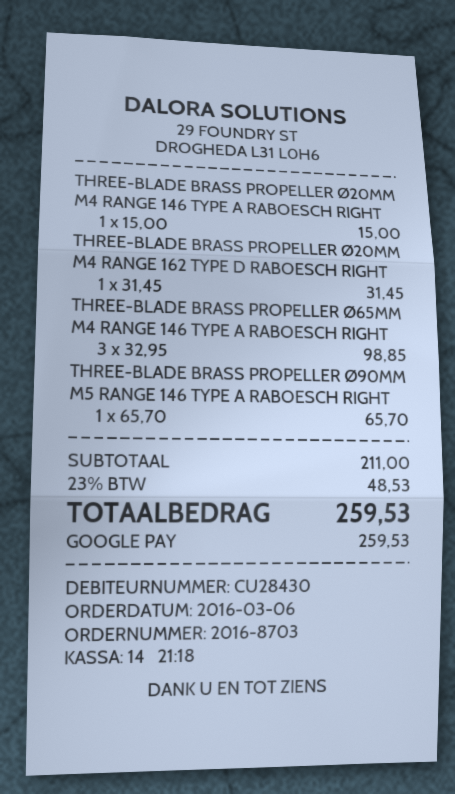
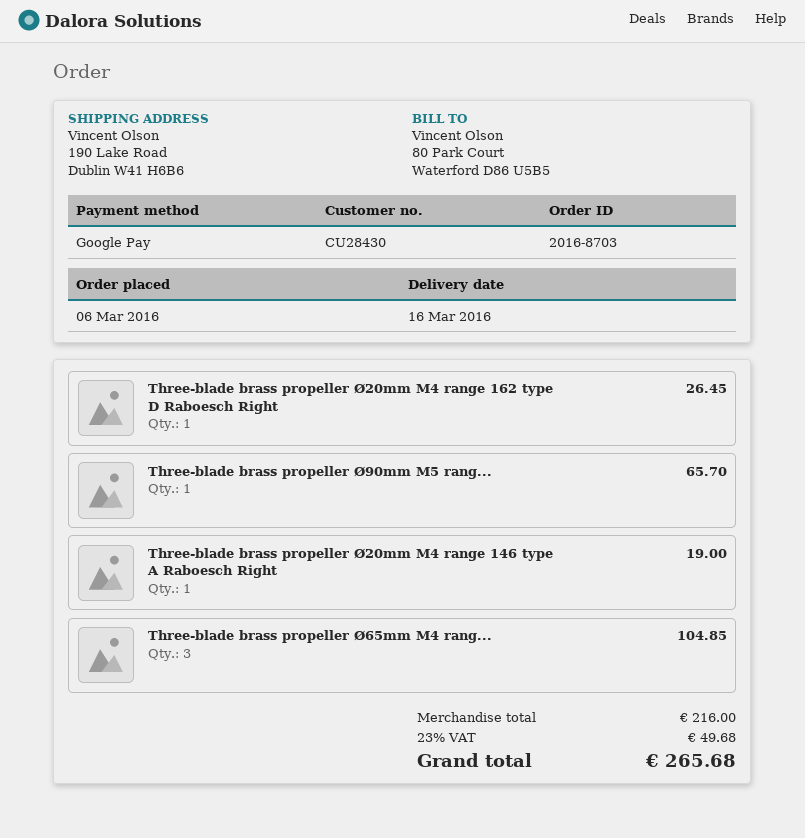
THREE-BLADE BRASS PROPELLER Ø20MM M4 RANGE 146 TYPE A RABOESCH RIGHT: 1 for 15.00 -> 1 for 19.00
THREE-BLADE BRASS PROPELLER Ø20MM M4 RANGE 162 TYPE D RABOESCH RIGHT: 1 for 31.45 -> 1 for 26.45
THREE-BLADE BRASS PROPELLER Ø65MM M4 RANGE 146 TYPE A RABOESCH RIGHT: 3 for 98.85 -> 3 for 104.85
subtotal: 211.00 -> 216.00
tax: 23% = 48.53 -> 23% = 49.68
total: 259.53 -> 265.68

